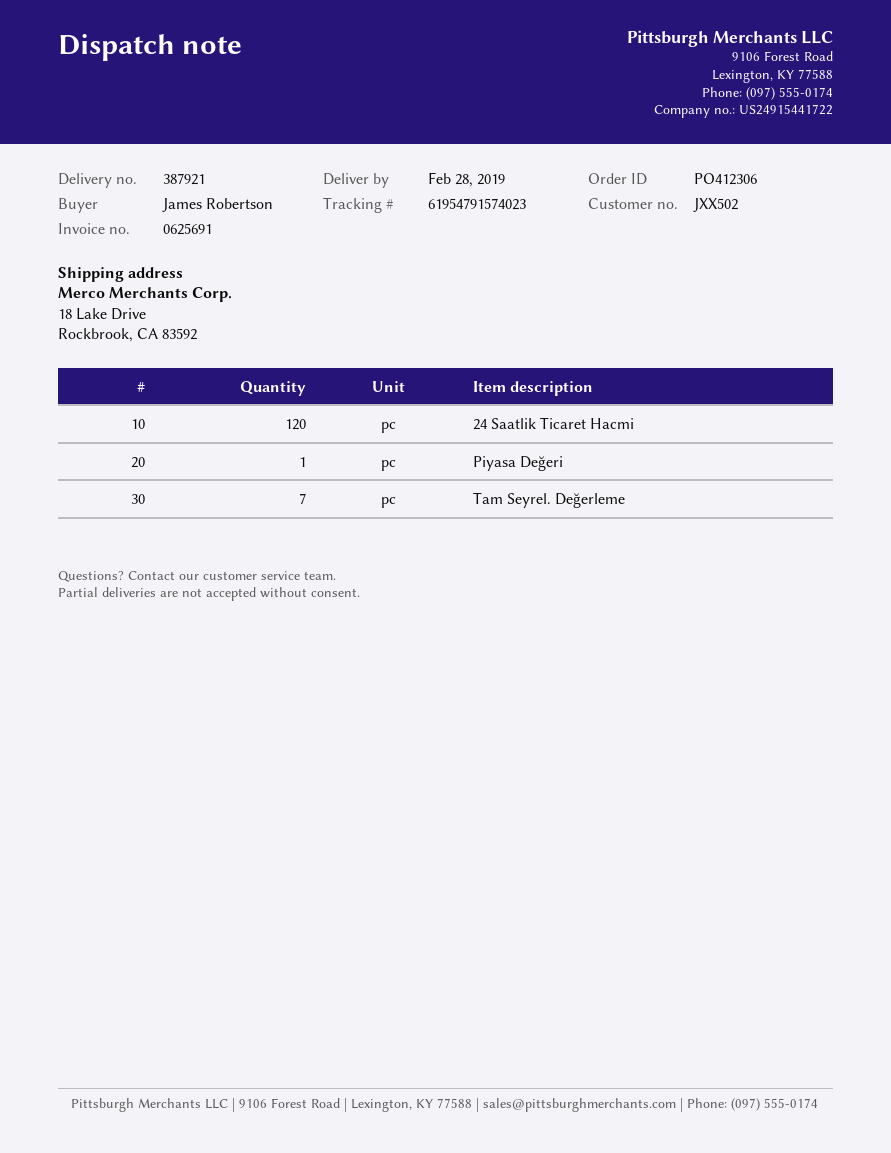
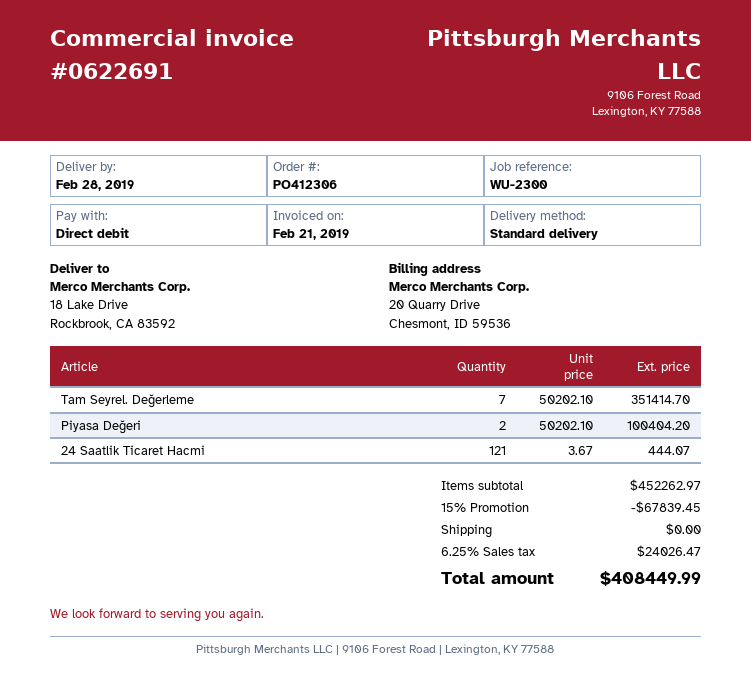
invoice number: 0625691 -> 0622691
24 Saatlik Ticaret Hacmi: 120 -> 121
Piyasa Değeri: 1 -> 2

